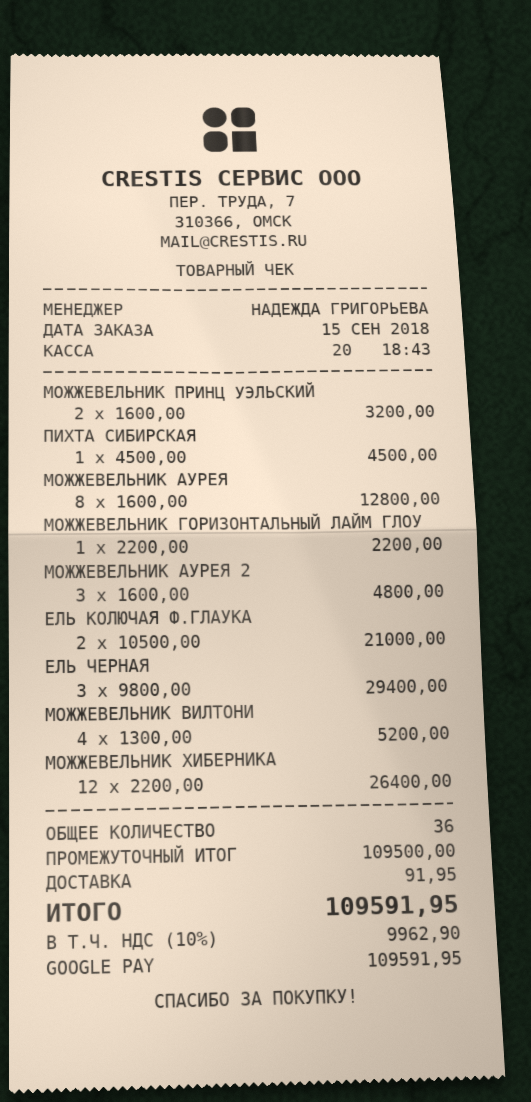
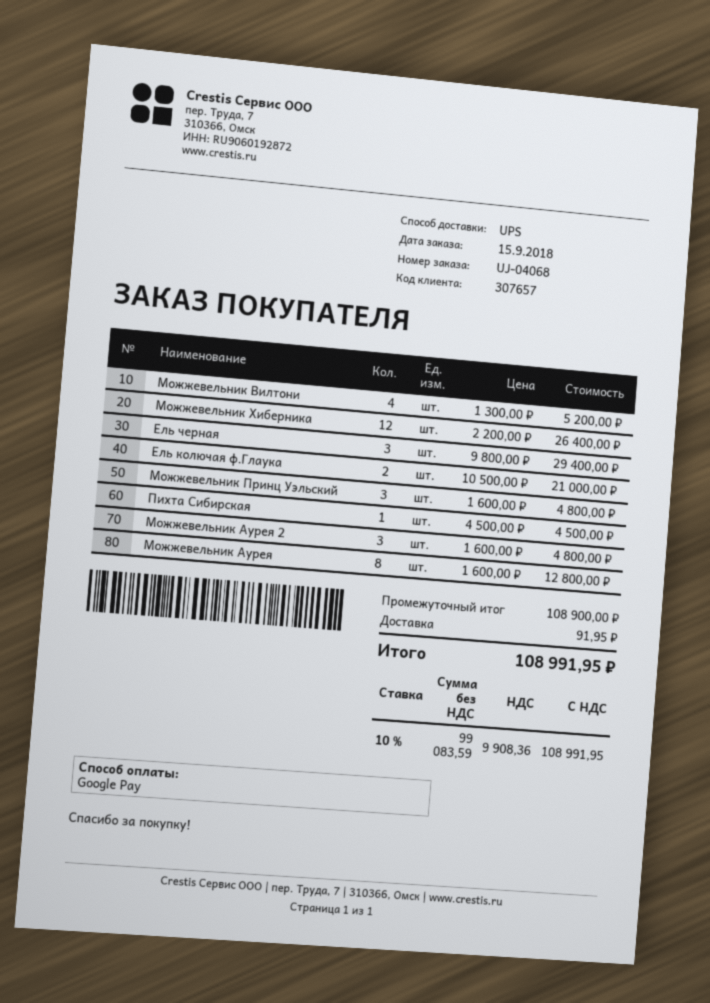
МОЖЖЕВЕЛЬНИК ПРИНЦ УЭЛЬСКИЙ: 2 x 1600.00 = 3200.00 -> 3 x 1600.00 = 4800.00
МОЖЖЕВЕЛЬНИК ГОРИЗОНТАЛЬНЫЙ ЛАЙМ ГЛОУ: 1 x 2200.00 = 2200.00 -> none
subtotal: 109500.00 -> 108900.00
tax: 10% = 9962.90 -> 10% = 9908.36
total: 109591.95 -> 108991.95

